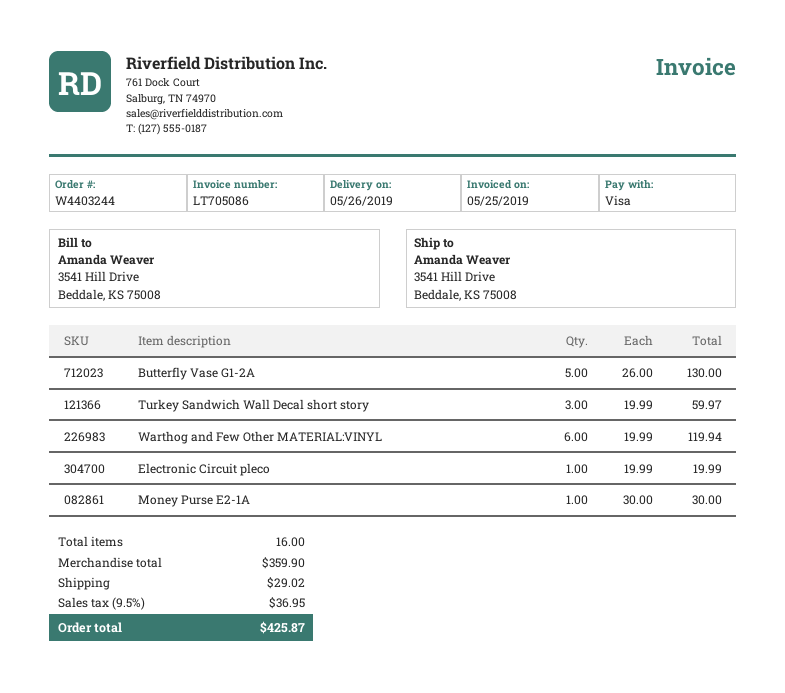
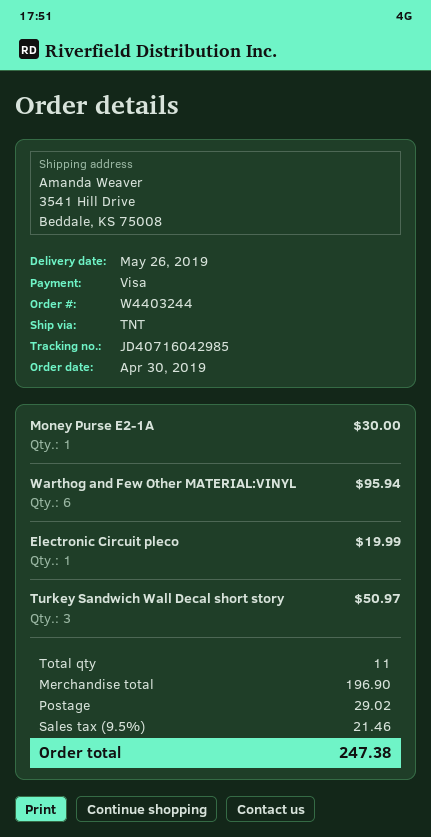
Butterfly Vase G1-2A: 5 for 130.00 -> none
Turkey Sandwich Wall Decal short story: 3 for 59.97 -> 3 for 50.97
Warthog and Few Other MATERIAL:VINYL: 6 for 119.94 -> 6 for 95.94
total quantity: 16 -> 11
subtotal: 359.90 -> 196.90
tax: 9.5% = 36.95 -> 9.5% = 21.46
total: 425.87 -> 247.38

